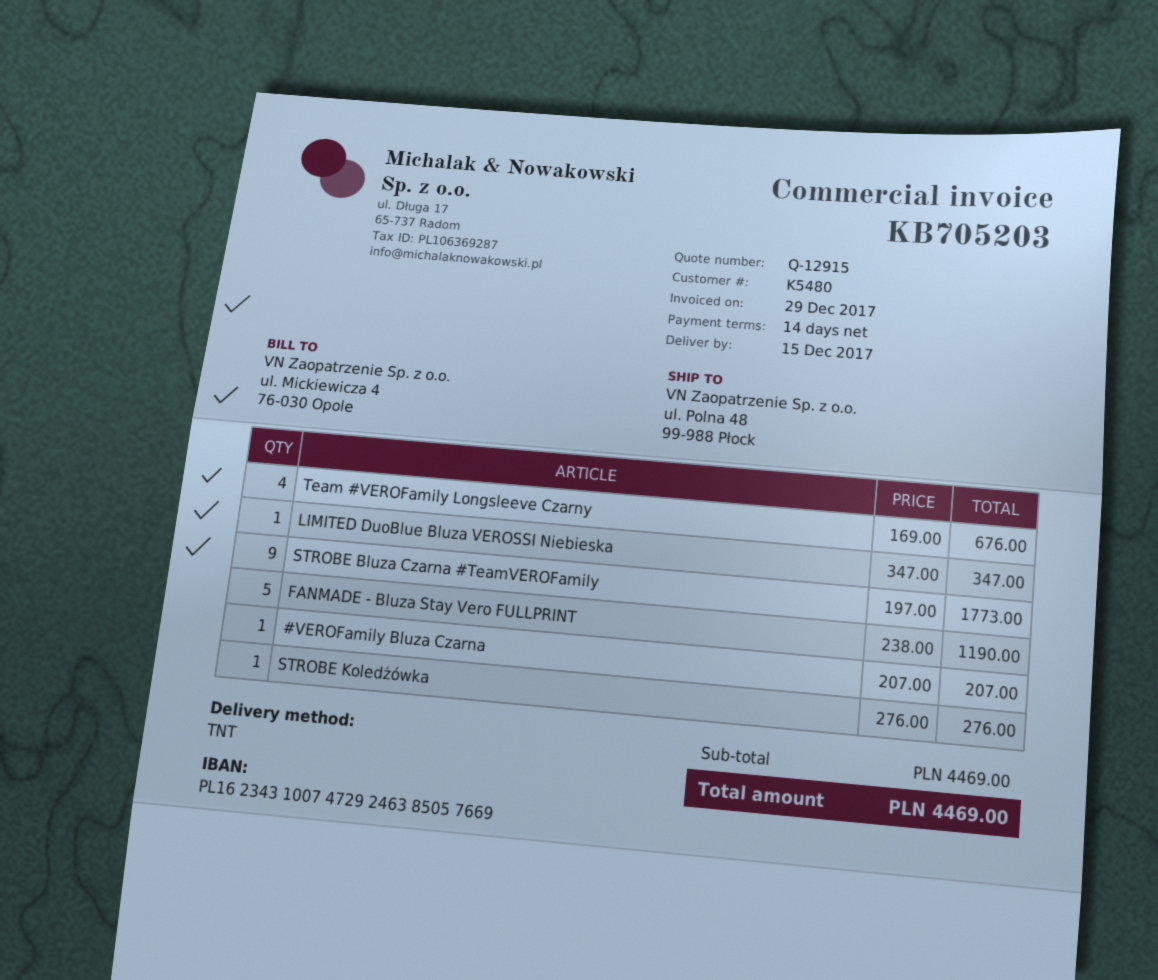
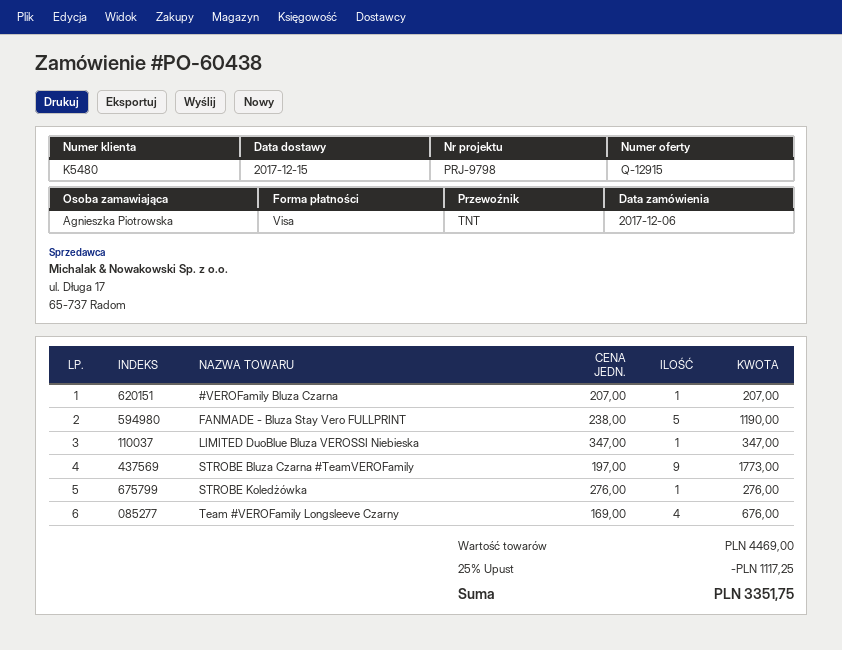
discount: none -> 25% = 1117.25
total: 4469.00 -> 3351.75

